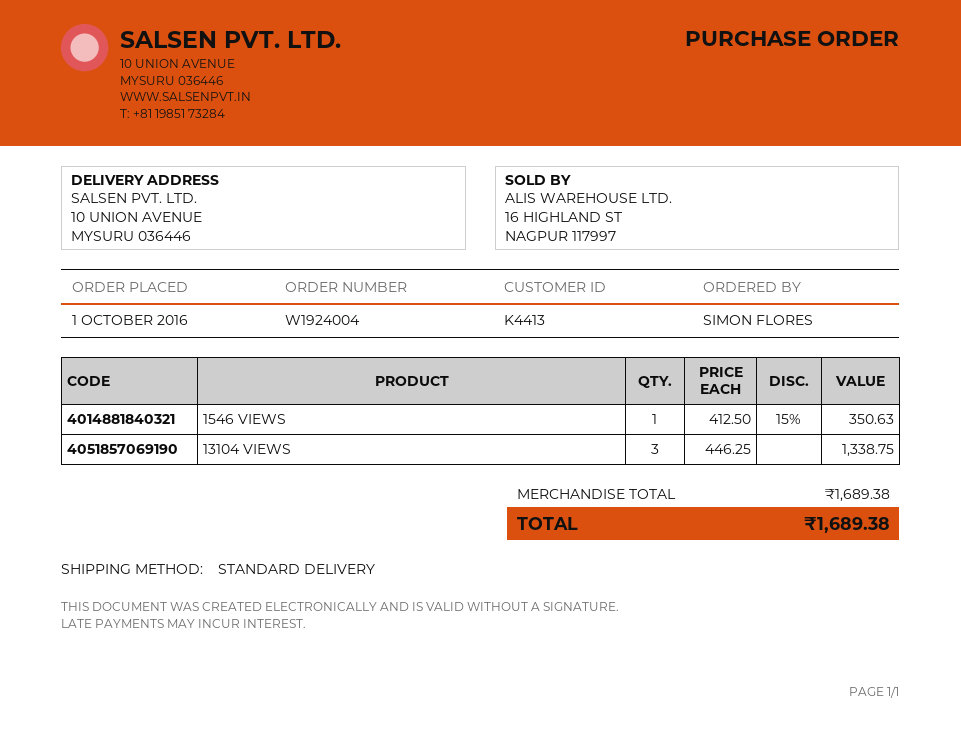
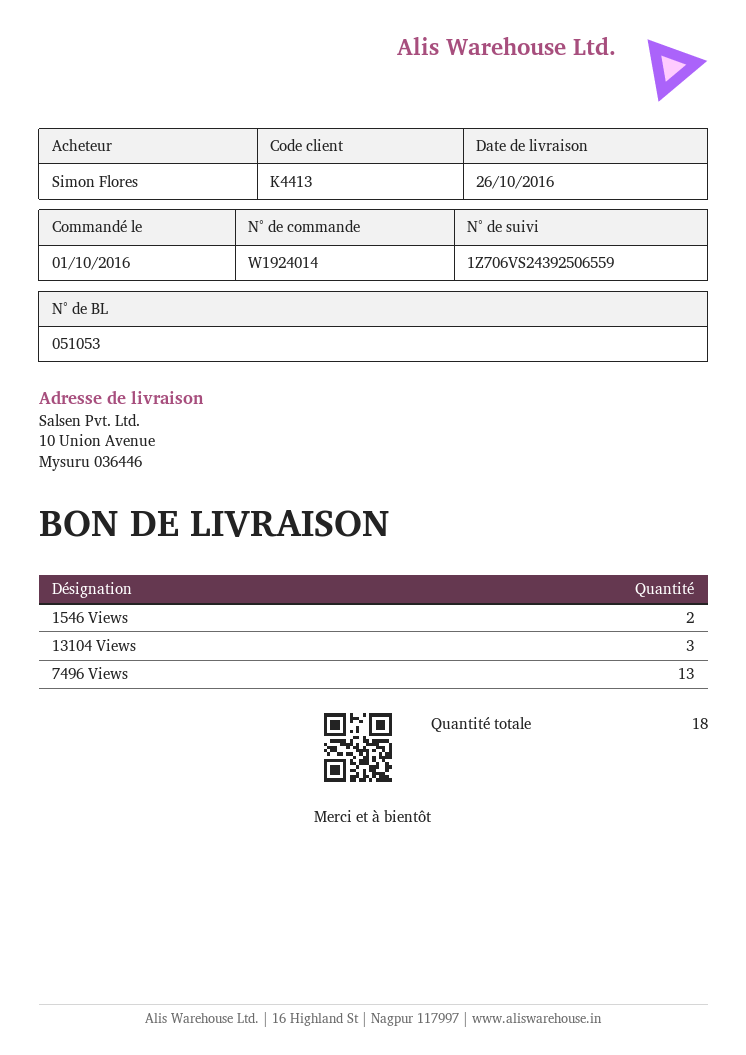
order number: W1924004 -> W1924014
1546 VIEWS: 1 -> 2
7496 Views: none -> 13

